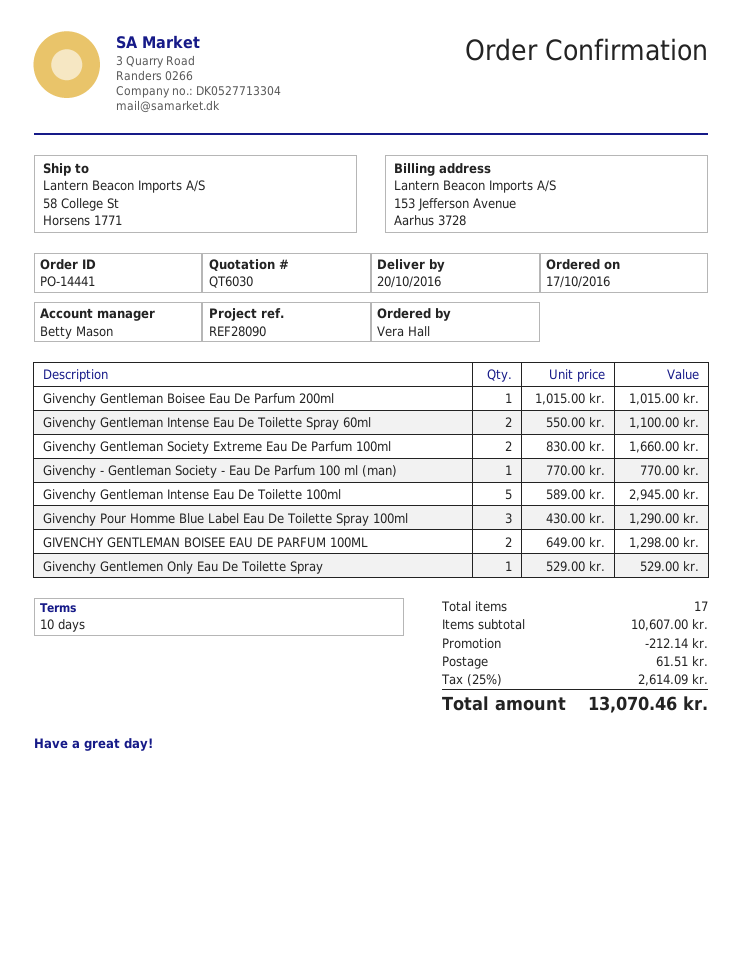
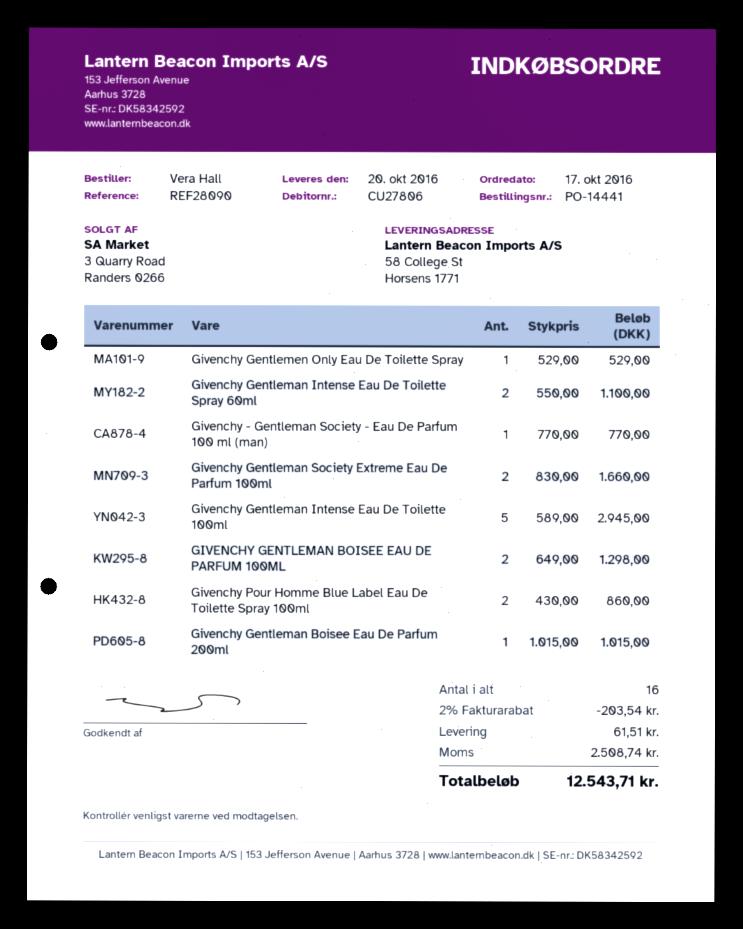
Givenchy Pour Homme Blue Label Eau De Toilette Spray 100ml: 3 x 430.00 = 1290.00 -> 2 x 430.00 = 860.00
total quantity: 17 -> 16
discount: 212.14 -> 203.54
tax: 2614.09 -> 2508.74
total: 13070.46 -> 12543.71

